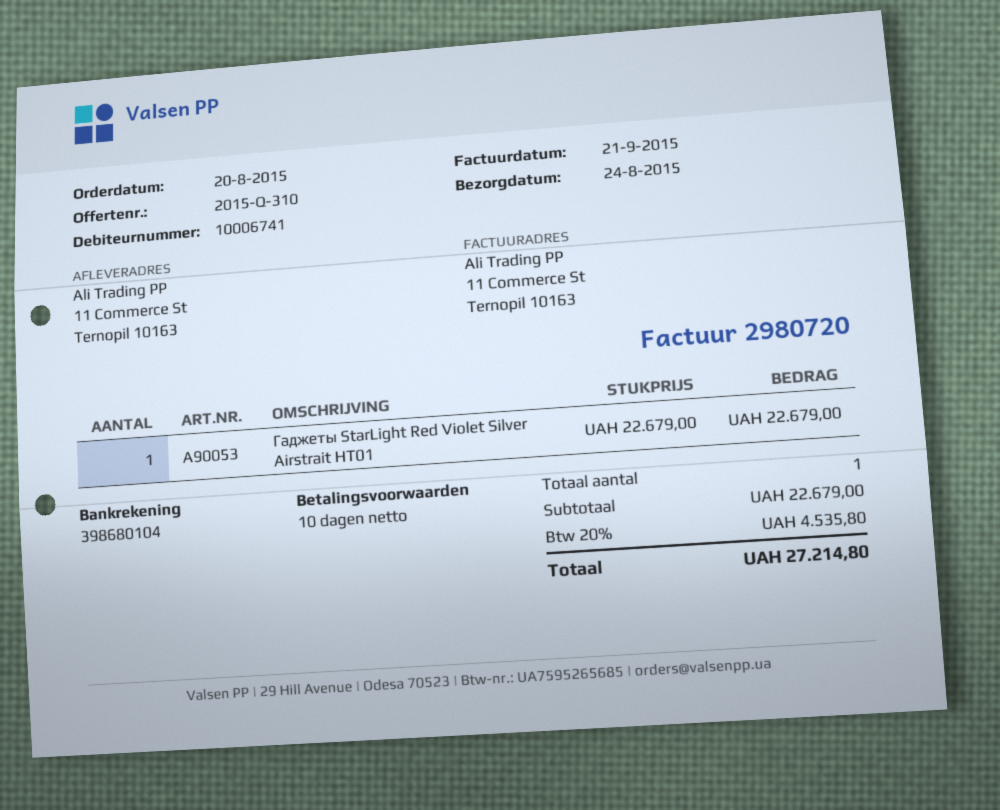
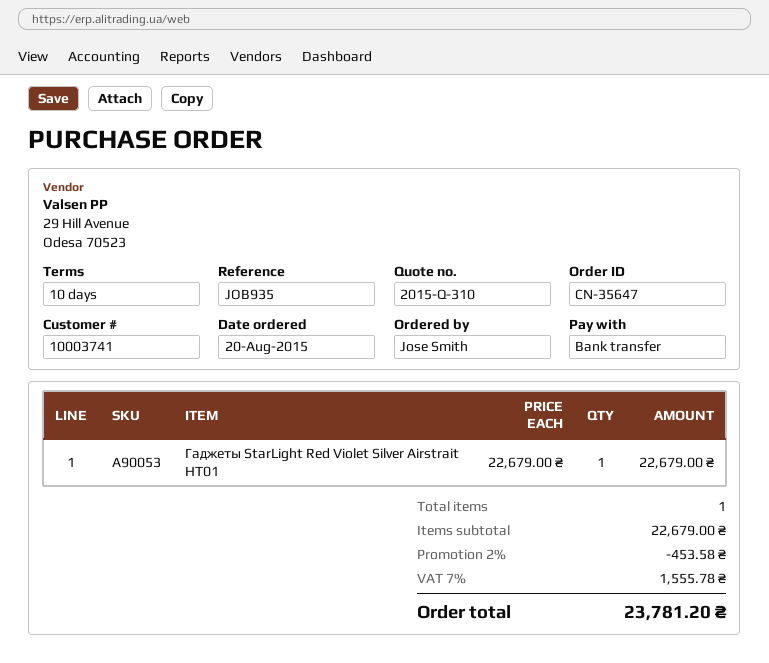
customer number: 10006741 -> 10003741
discount: none -> 2% = 453.58
tax: 20% = 4535.80 -> 7% = 1555.78
total: 27214.80 -> 23781.20

